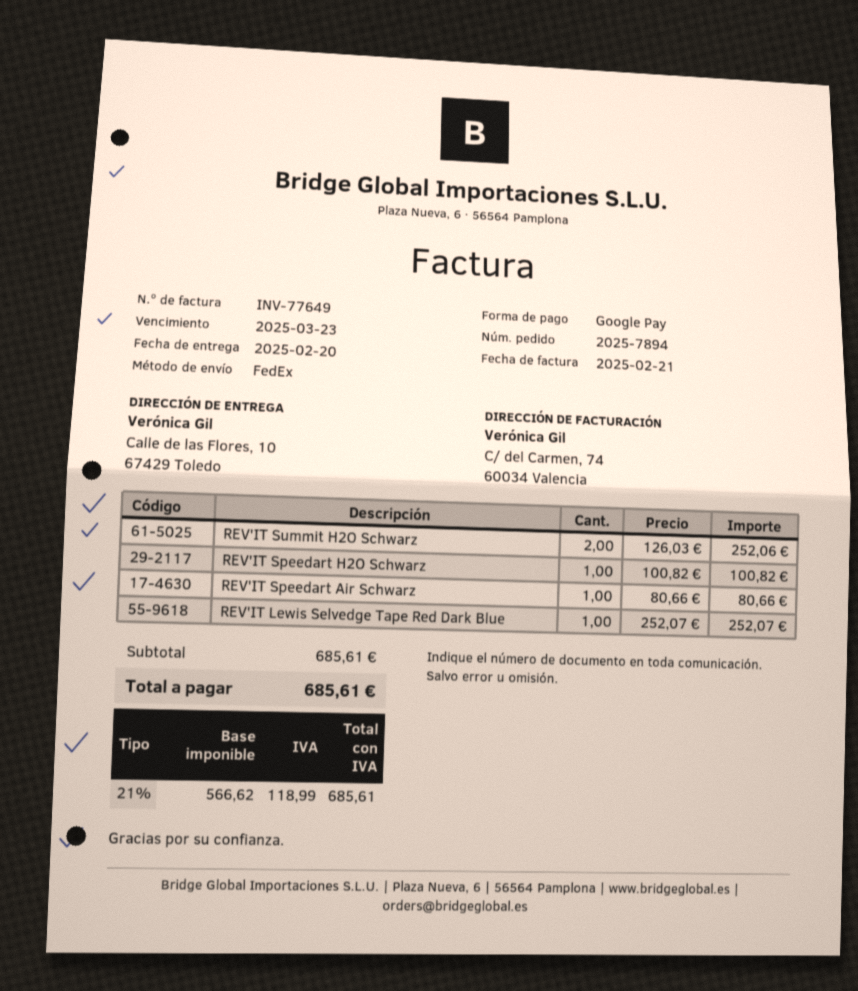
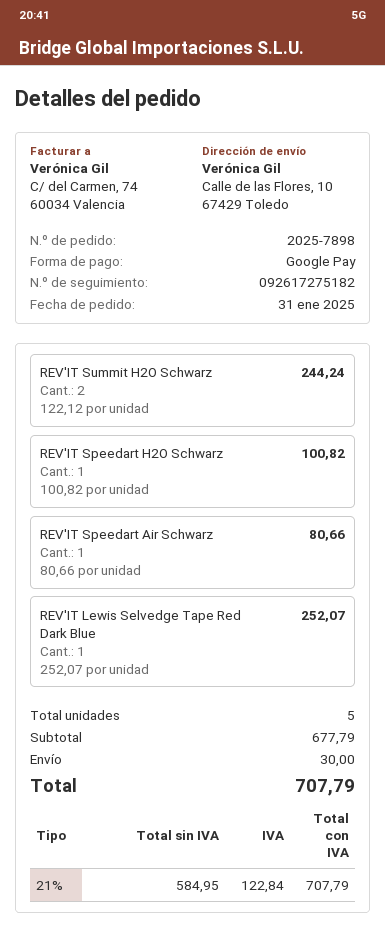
order number: 2025-7894 -> 2025-7898
REV'IT Summit H2O Schwarz: 2 x 126.03 = 252.06 -> 2 x 122.12 = 244.24
subtotal: 685.61 -> 677.79
shipping: none -> 30.00
net: 566.62 -> 584.95
tax: 21% = 118.99 -> 21% = 122.84
total: 685.61 -> 707.79

